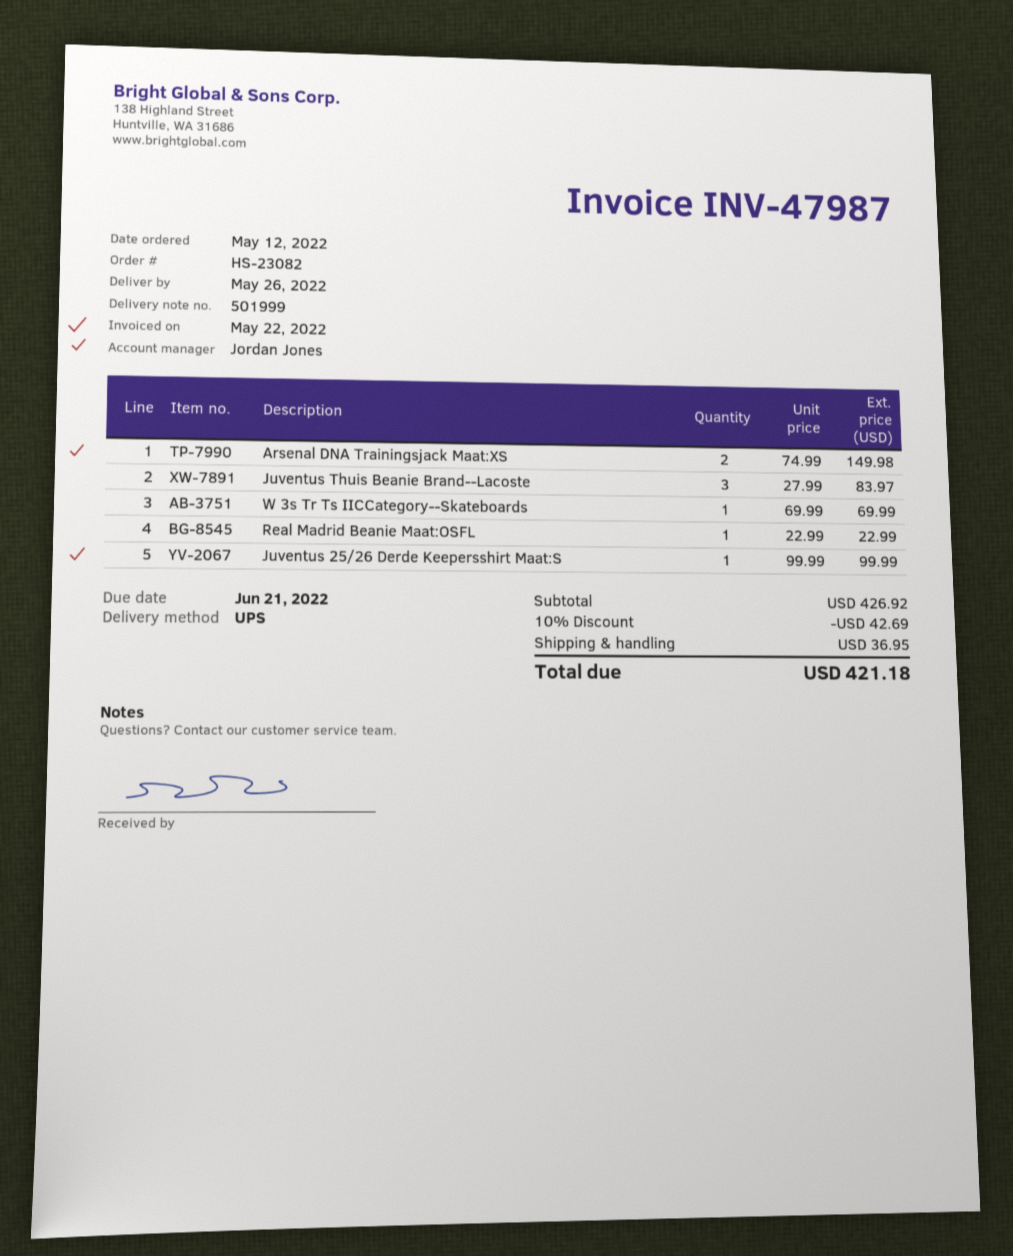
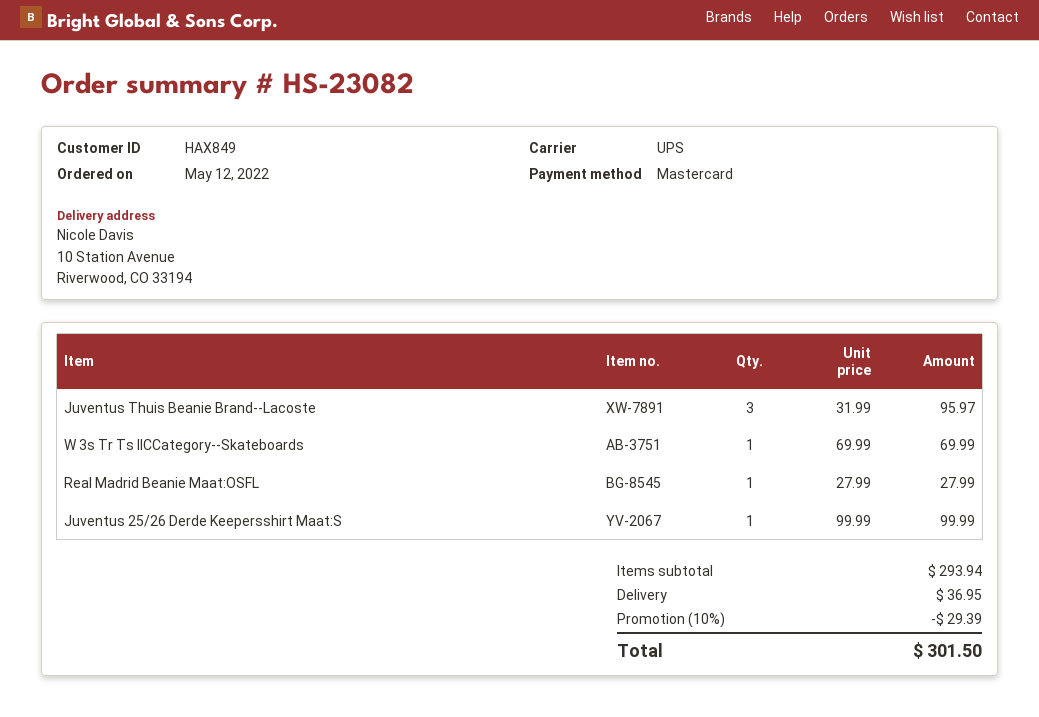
Arsenal DNA Trainingsjack Maat:XS: 2 x 74.99 = 149.98 -> none
Juventus Thuis Beanie Brand--Lacoste: 3 x 27.99 = 83.97 -> 3 x 31.99 = 95.97
Real Madrid Beanie Maat:OSFL: 1 x 22.99 = 22.99 -> 1 x 27.99 = 27.99
subtotal: 426.92 -> 293.94
discount: 10% = 42.69 -> 10% = 29.39
total: 421.18 -> 301.50

